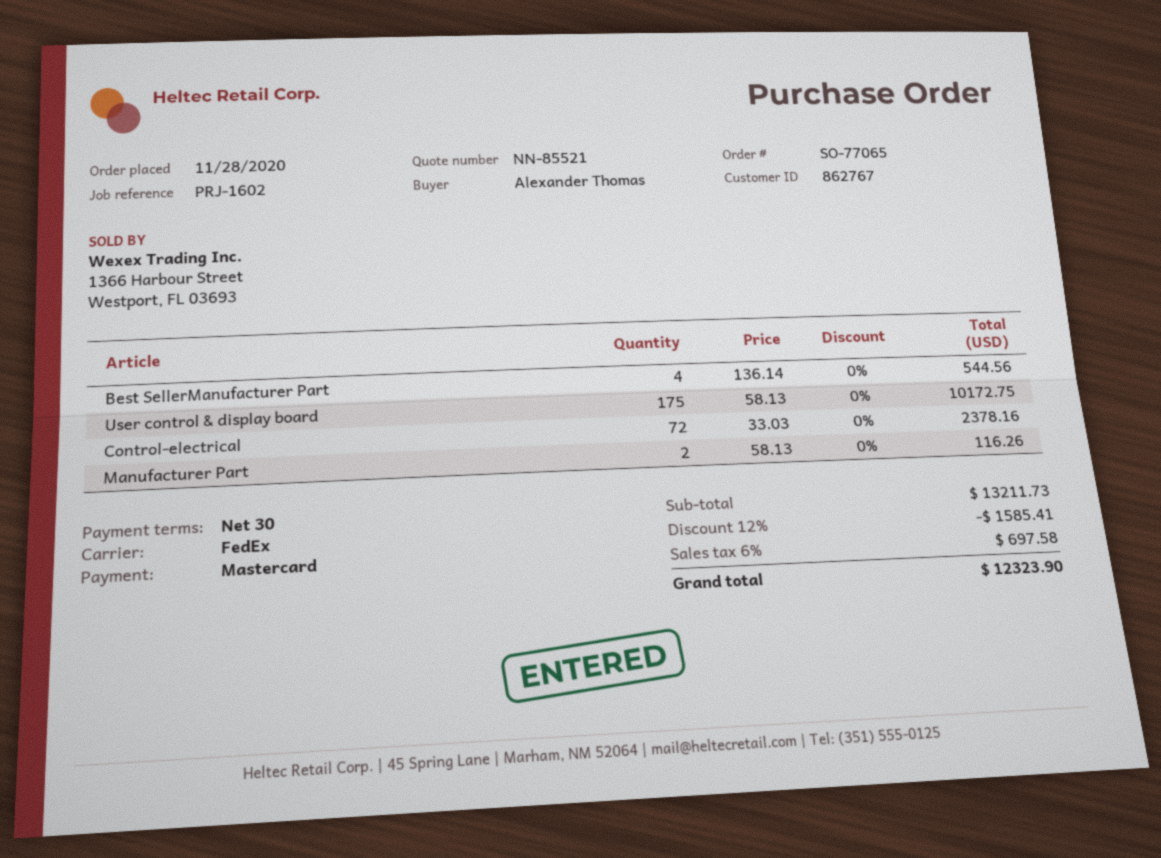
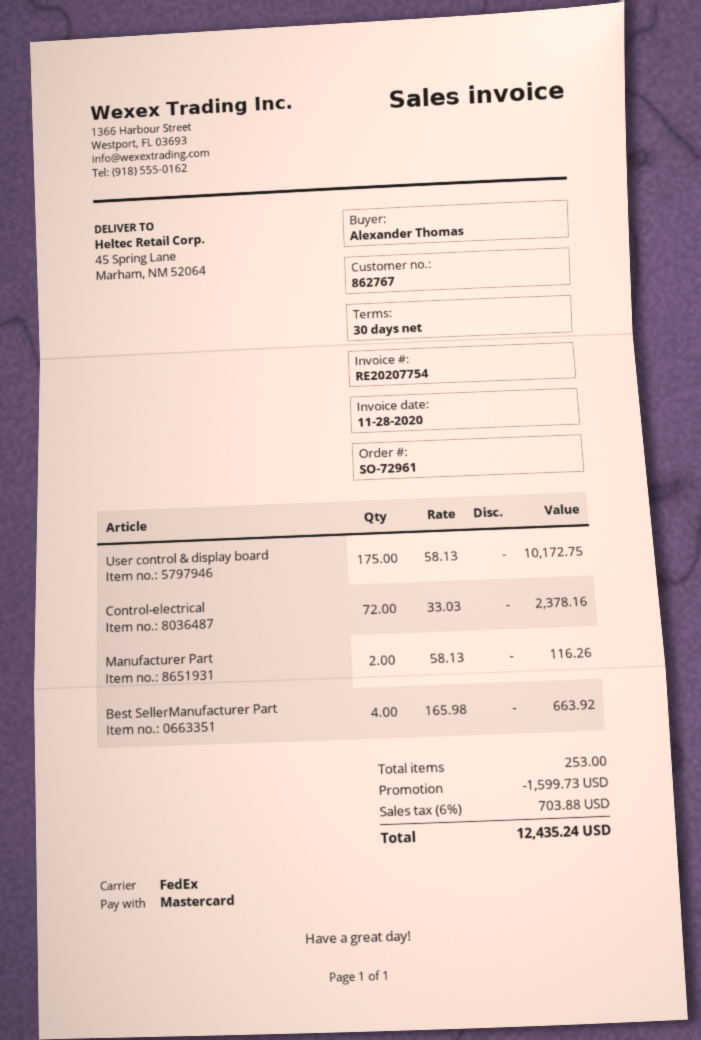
order number: SO-77065 -> SO-72961
Best SellerManufacturer Part: 4 x 136.14 = 544.56 -> 4 x 165.98 = 663.92
discount: 1585.41 -> 1599.73
tax: 6% = 697.58 -> 6% = 703.88
total: 12323.90 -> 12435.24

